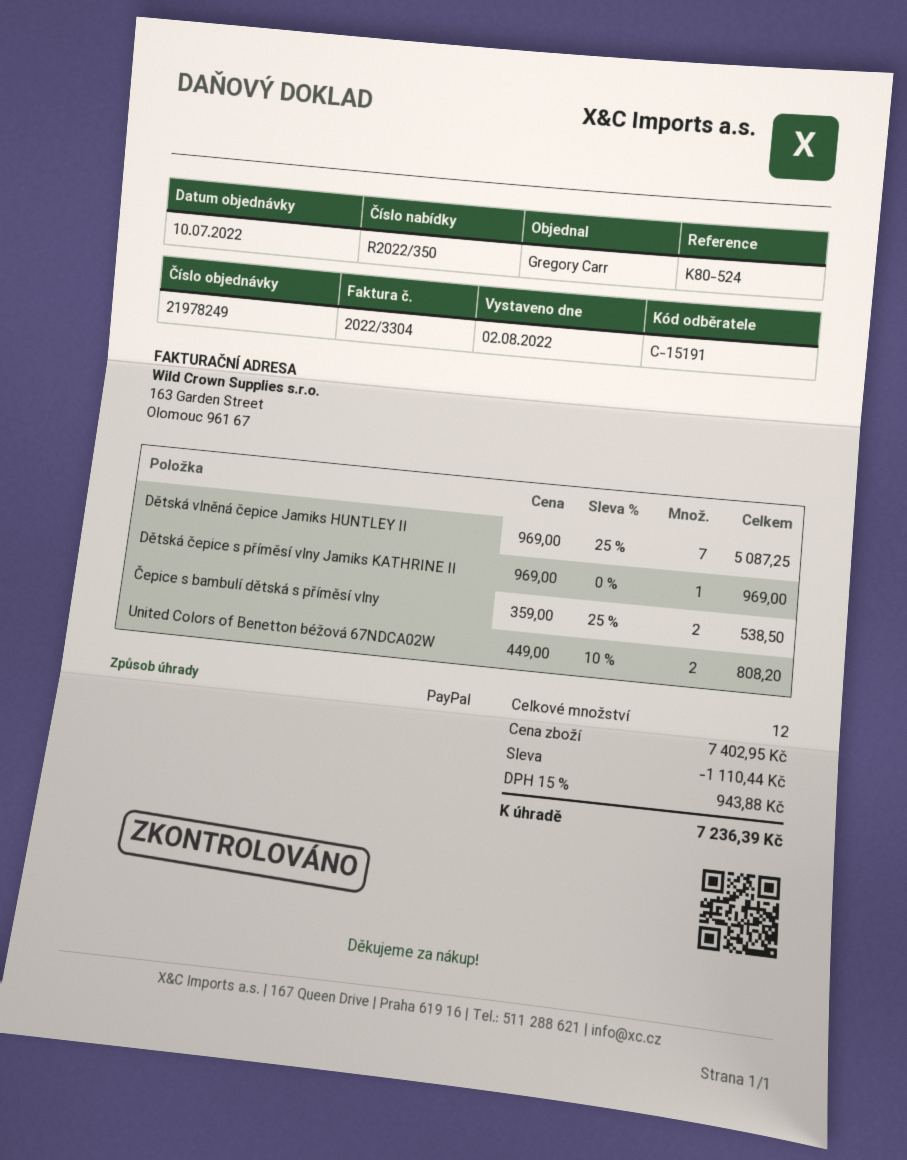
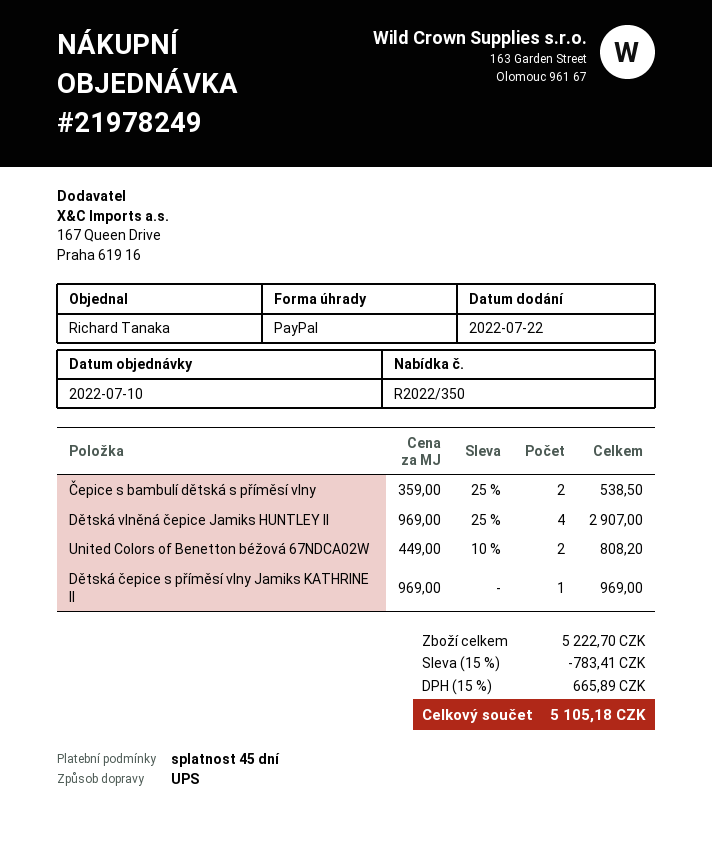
ordered by: Gregory Carr -> Richard Tanaka
Dětská vlněná čepice Jamiks HUNTLEY II: 7 x 969.00 - 25% = 5087.25 -> 4 x 969.00 - 25% = 2907.00
subtotal: 7402.95 -> 5222.70
discount: 1110.44 -> 783.41
tax: 15% = 943.88 -> 15% = 665.89
total: 7236.39 -> 5105.18

